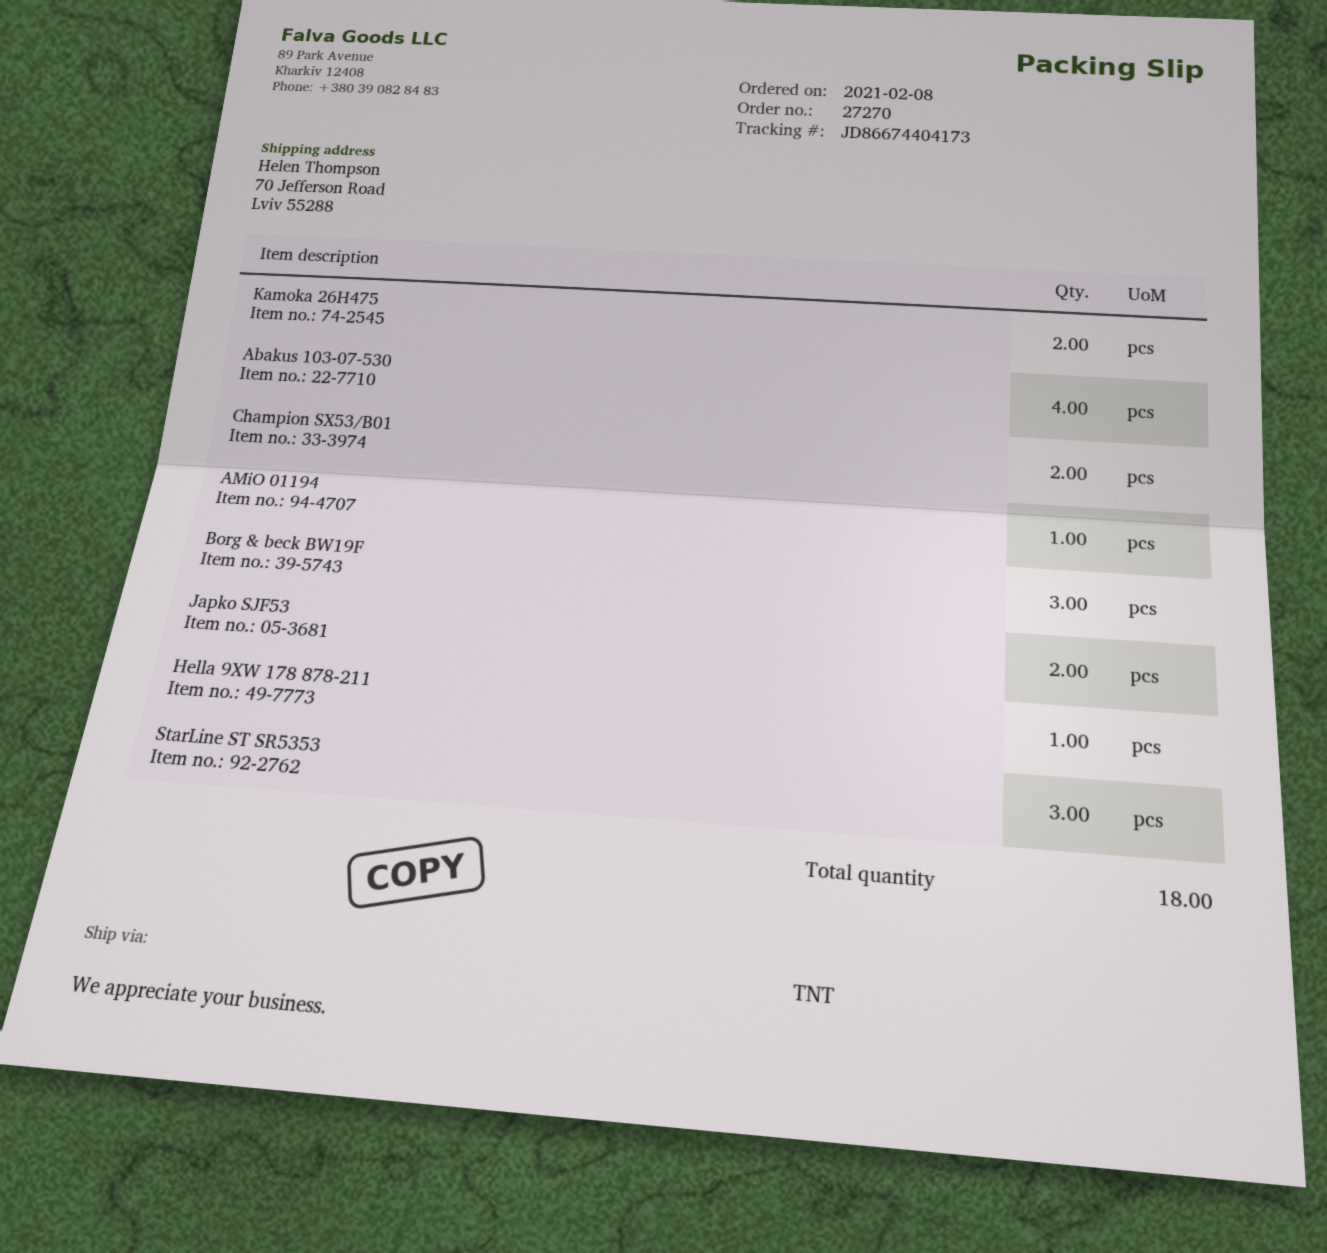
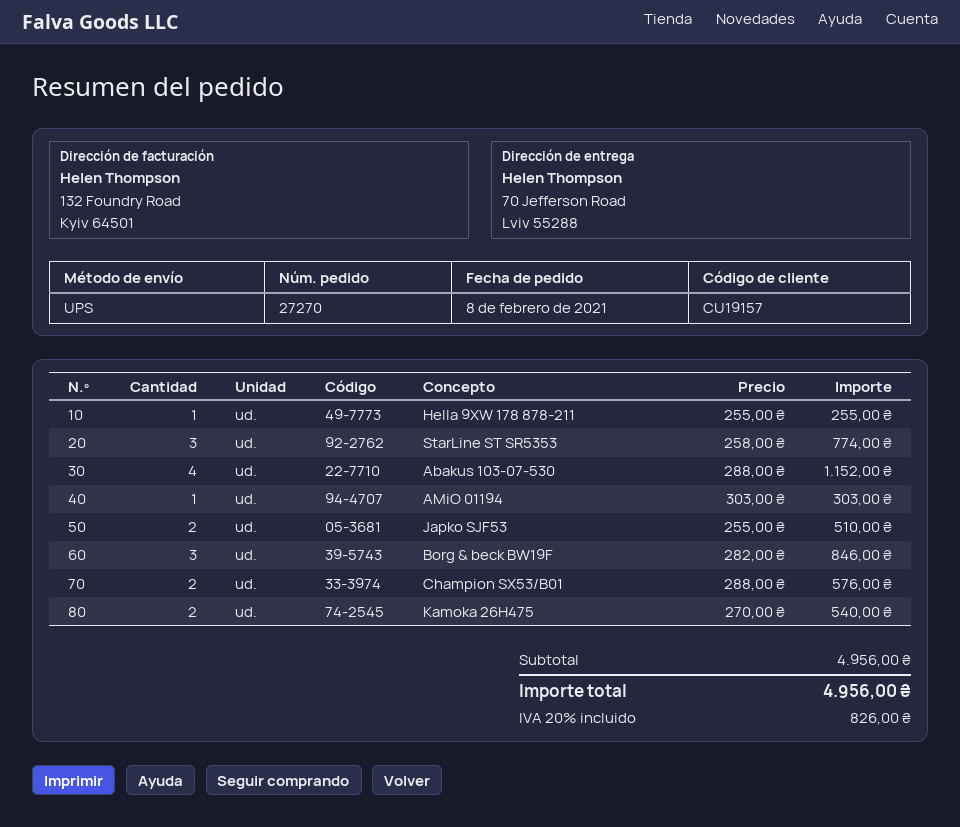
shipping method: TNT -> UPS

